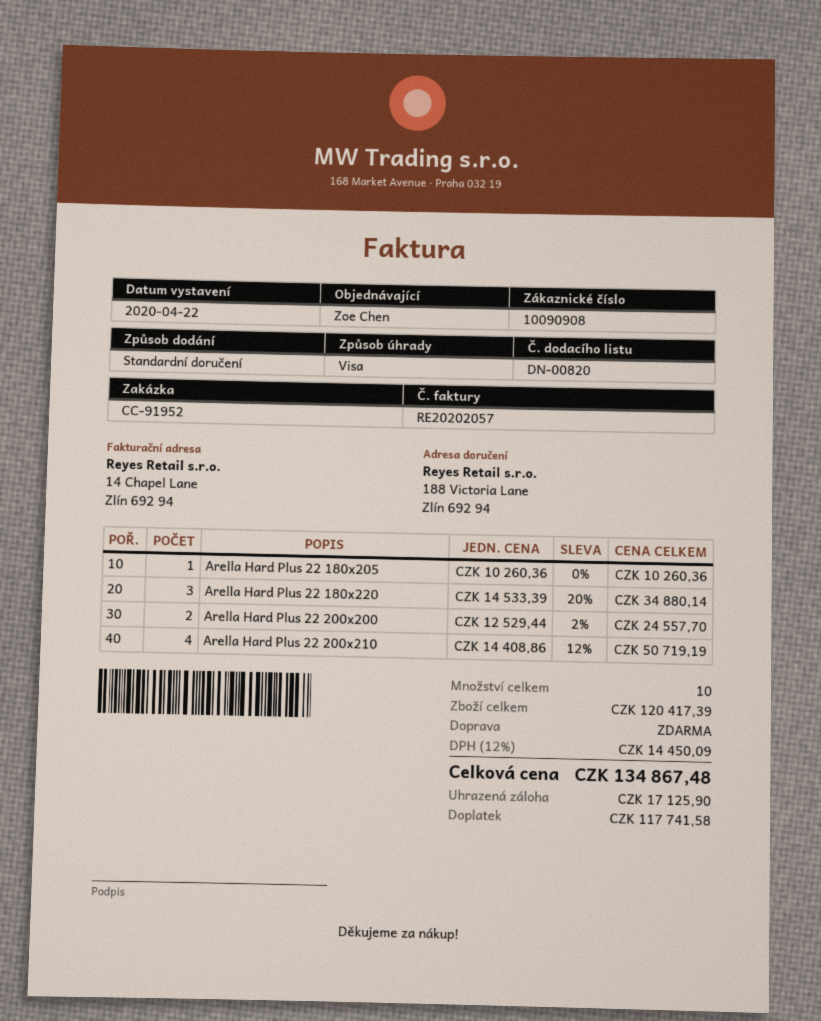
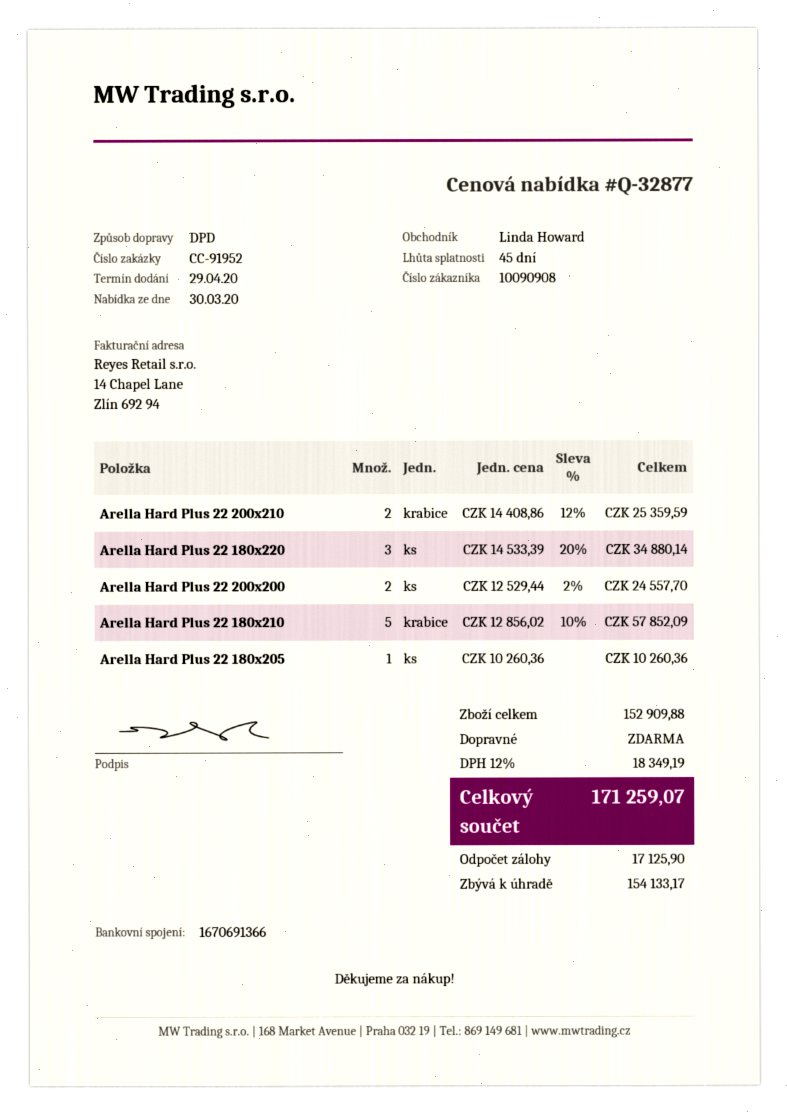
shipping method: standard -> DPD
Arella Hard Plus 22 200x210: 4 x 14408.86 - 12% = 50719.19 -> 2 x 14408.86 - 12% = 25359.59
Arella Hard Plus 22 180x210: none -> 5 x 12856.02 - 10% = 57852.09
subtotal: 120417.39 -> 152909.88
tax: 12% = 14450.09 -> 12% = 18349.19
total: 134867.48 -> 171259.07
balance: 117741.58 -> 154133.17

